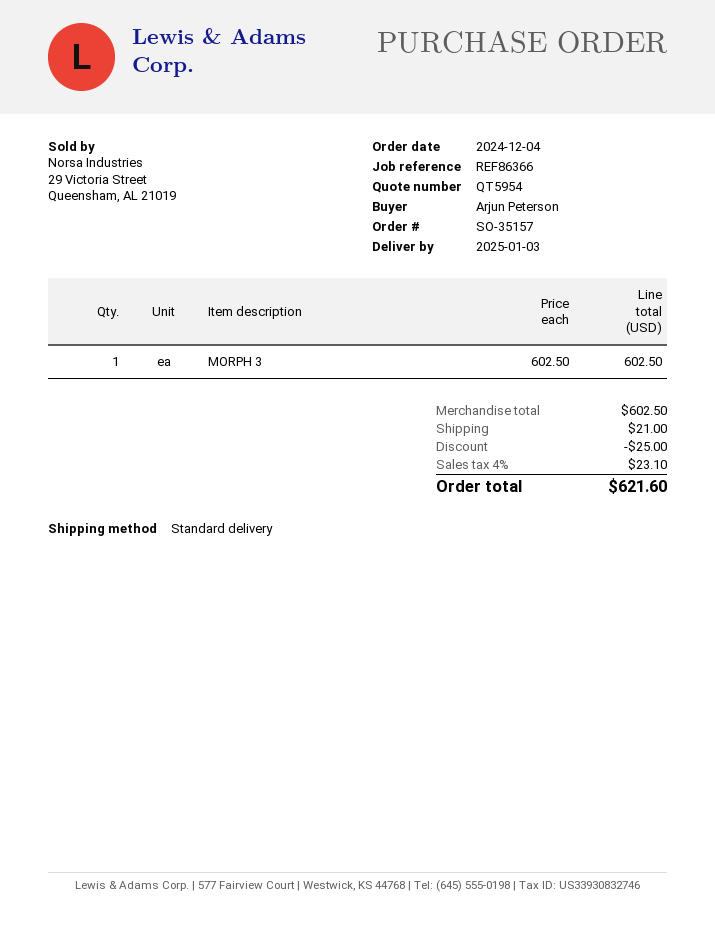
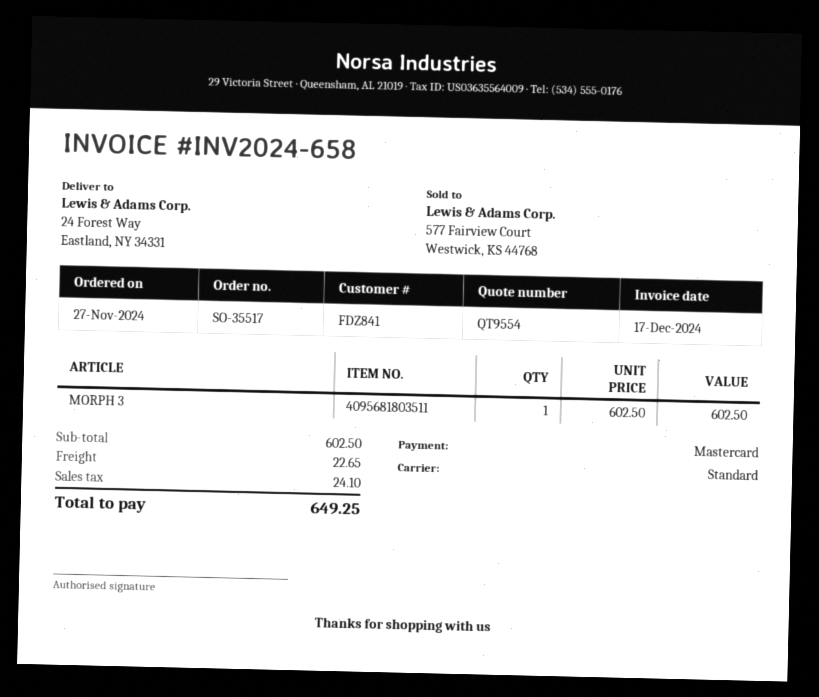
quote number: QT5954 -> QT9554
order number: SO-35157 -> SO-35517
order date: 2024-12-04 -> 2024-11-27
discount: 25.00 -> none
shipping: 21.00 -> 22.65
tax: 23.10 -> 24.10
total: 621.60 -> 649.25

